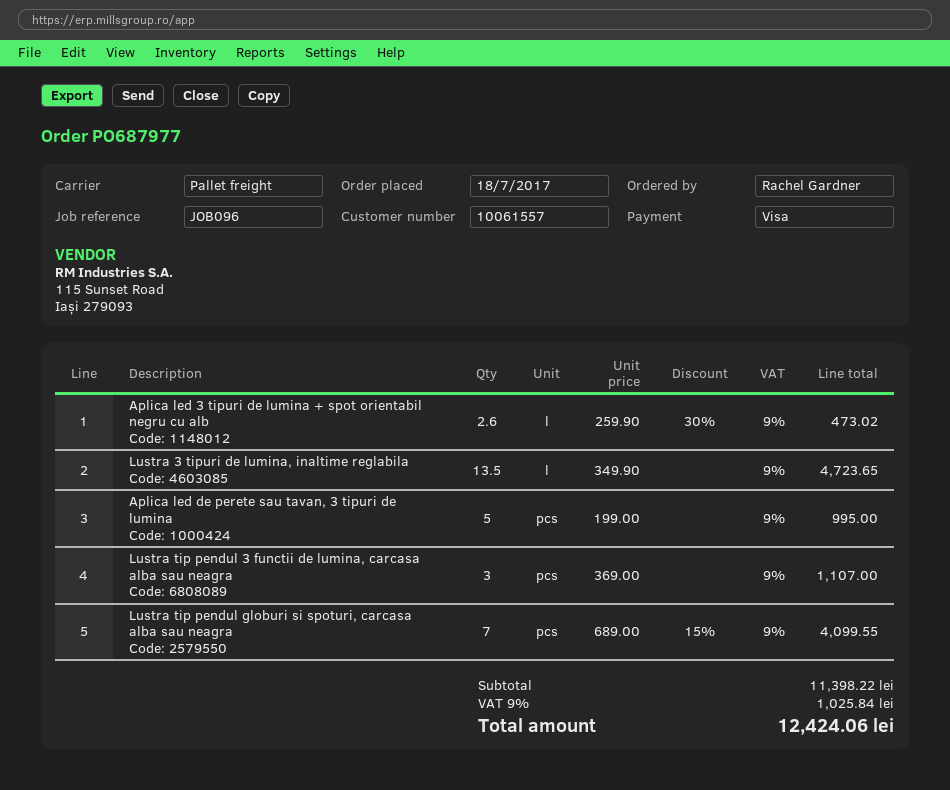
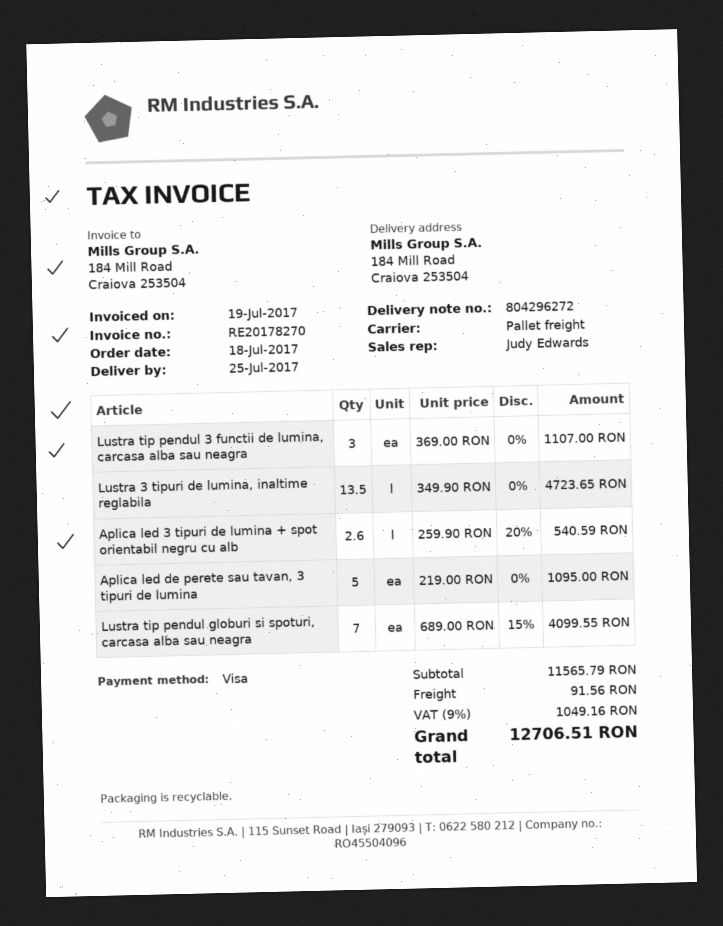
Aplica led 3 tipuri de lumina + spot orientabil negru cu alb: 2.6 x 259.90 - 30% = 473.02 -> 2.6 x 259.90 - 20% = 540.59
Aplica led de perete sau tavan, 3 tipuri de lumina: 5 x 199.00 = 995.00 -> 5 x 219.00 = 1095.00
subtotal: 11398.22 -> 11565.79
shipping: none -> 91.56
tax: 9% = 1025.84 -> 9% = 1049.16
total: 12424.06 -> 12706.51

